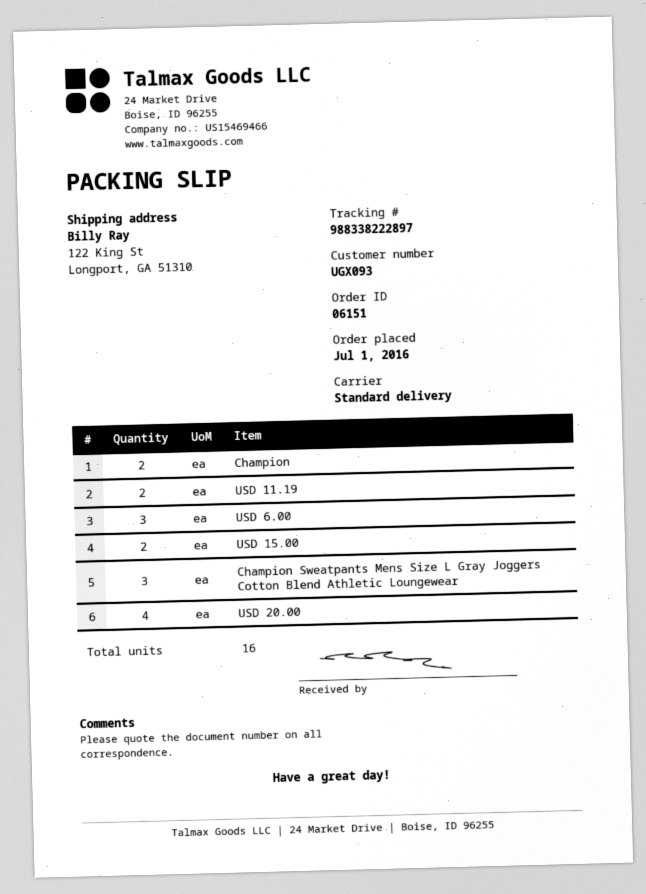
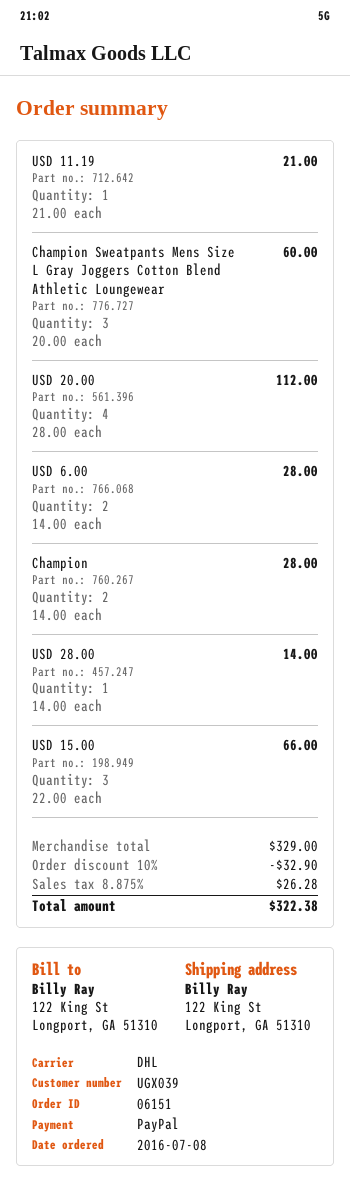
order date: 2016-07-01 -> 2016-07-08
customer number: UGX093 -> UGX039
shipping method: standard -> DHL
USD 11.19: 2 -> 1
USD 6.00: 3 -> 2
USD 15.00: 2 -> 3
USD 28.00: none -> 1

